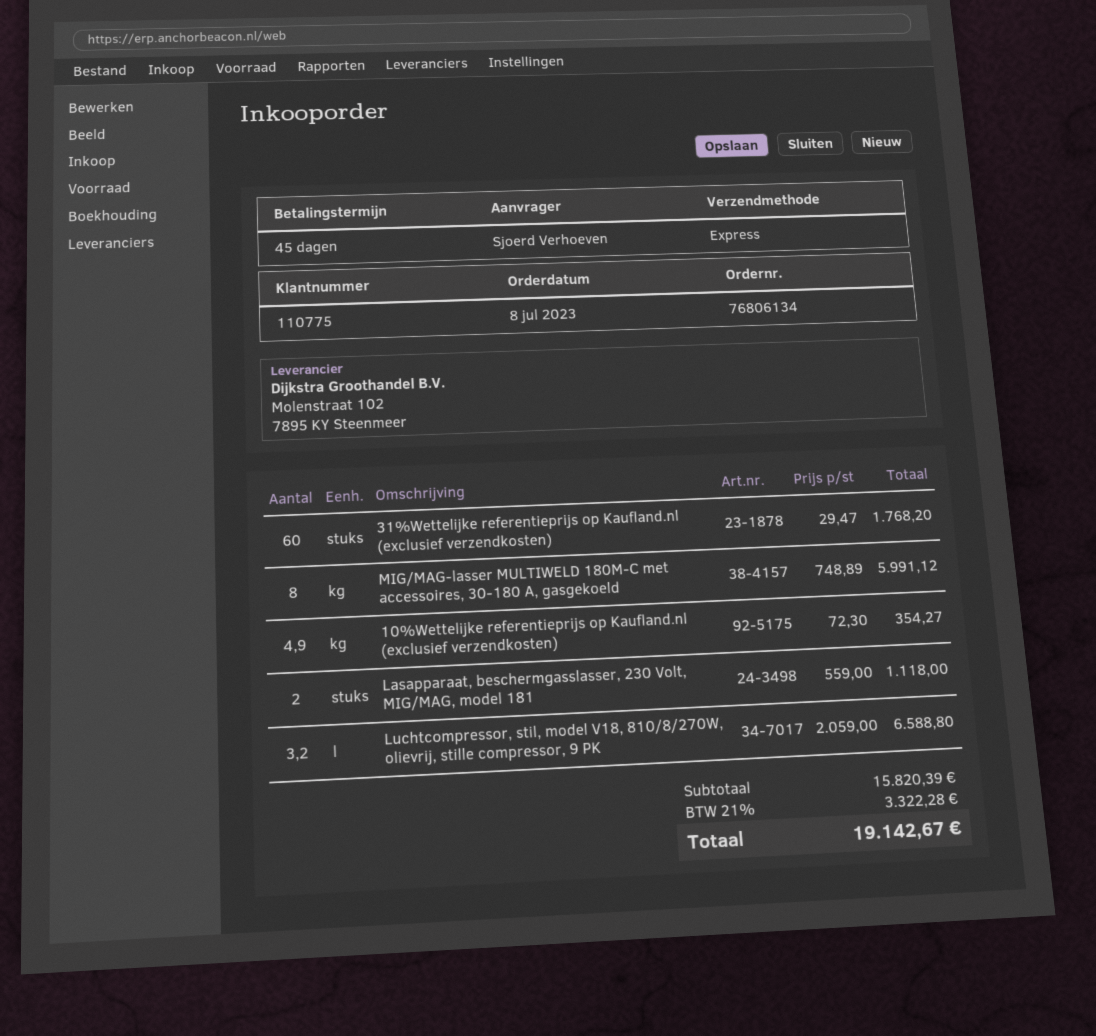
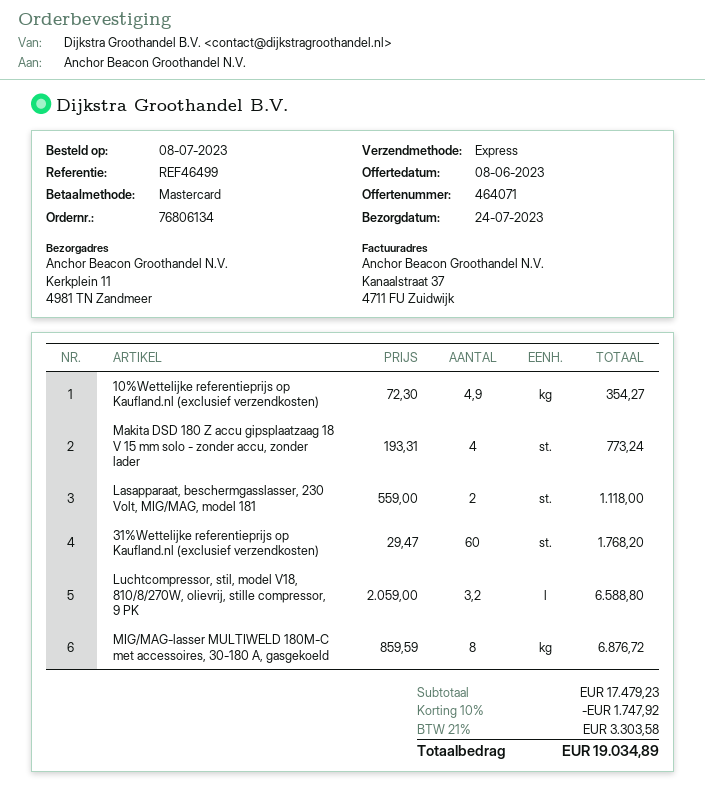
MIG/MAG-lasser MULTIWELD 180M-C met accessoires, 30-180 A, gasgekoeld: 8 x 748.89 = 5991.12 -> 8 x 859.59 = 6876.72
Makita DSD 180 Z accu gipsplaatzaag 18 V 15 mm solo - zonder accu, zonder lader: none -> 4 x 193.31 = 773.24
subtotal: 15820.39 -> 17479.23
discount: none -> 10% = 1747.92
tax: 21% = 3322.28 -> 21% = 3303.58
total: 19142.67 -> 19034.89

